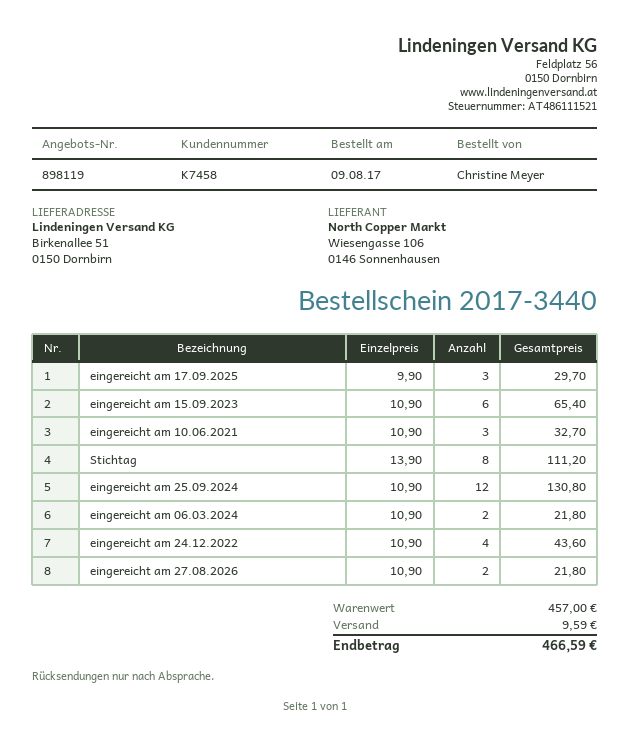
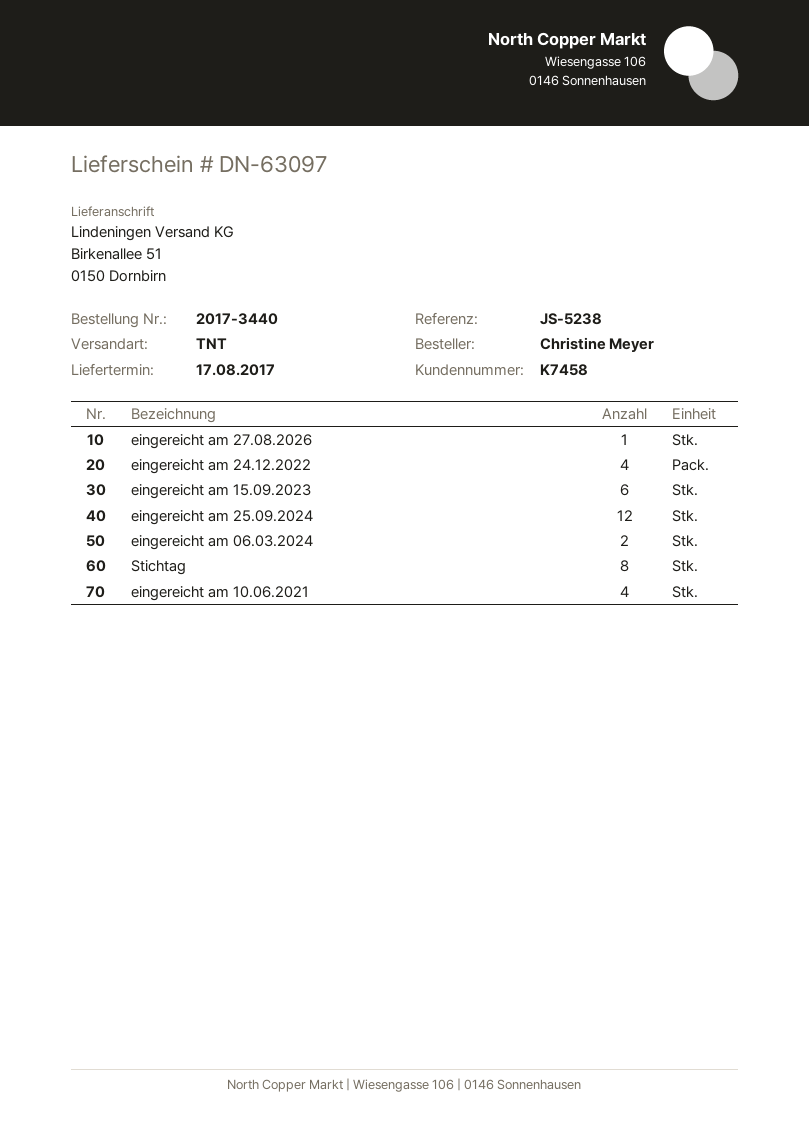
eingereicht am 17.09.2025: 3 -> none
eingereicht am 10.06.2021: 3 -> 4
eingereicht am 27.08.2026: 2 -> 1

